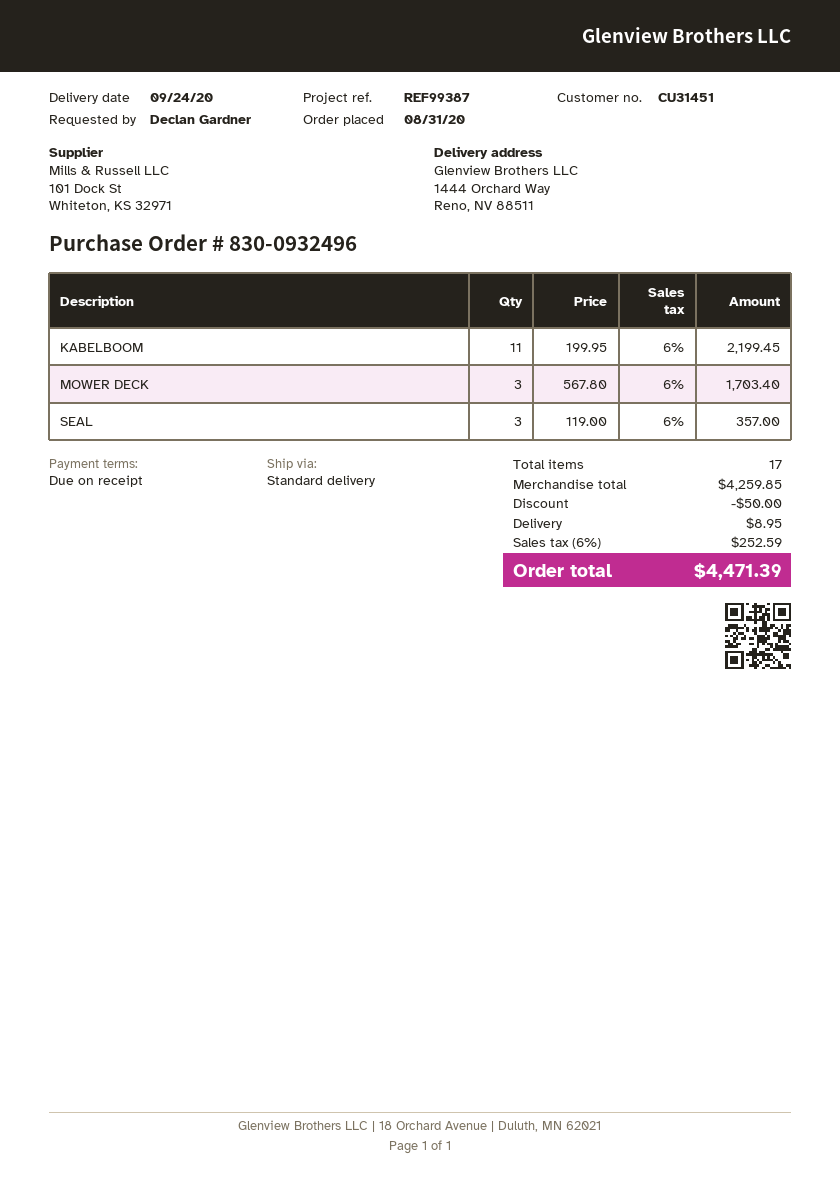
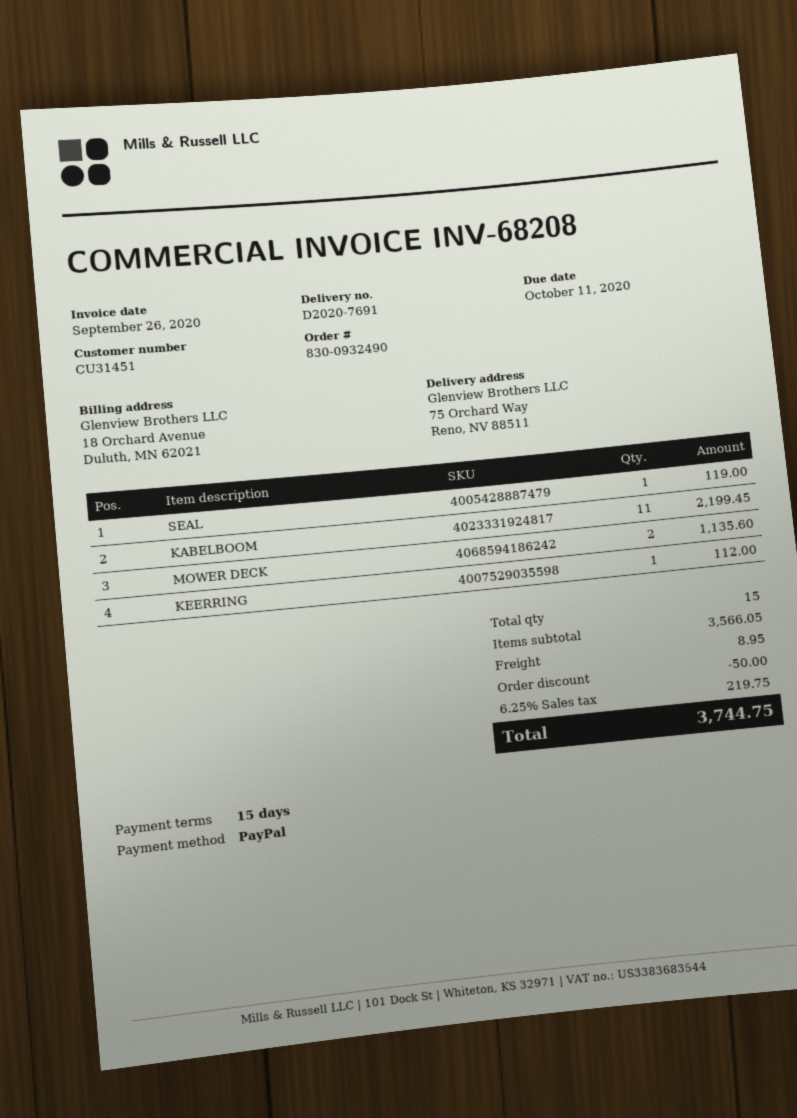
order number: 830-0932496 -> 830-0932490
payment terms: on receipt -> 15 days
ship to: 1444 Orchard Way, Reno, NV 88511 -> 75 Orchard Way, Reno, NV 88511
MOWER DECK: 3 for 1703.40 -> 2 for 1135.60
SEAL: 3 for 357.00 -> 1 for 119.00
KEERRING: none -> 1 for 112.00
total quantity: 17 -> 15
subtotal: 4259.85 -> 3566.05
tax: 6% = 252.59 -> 6.25% = 219.75
total: 4471.39 -> 3744.75

